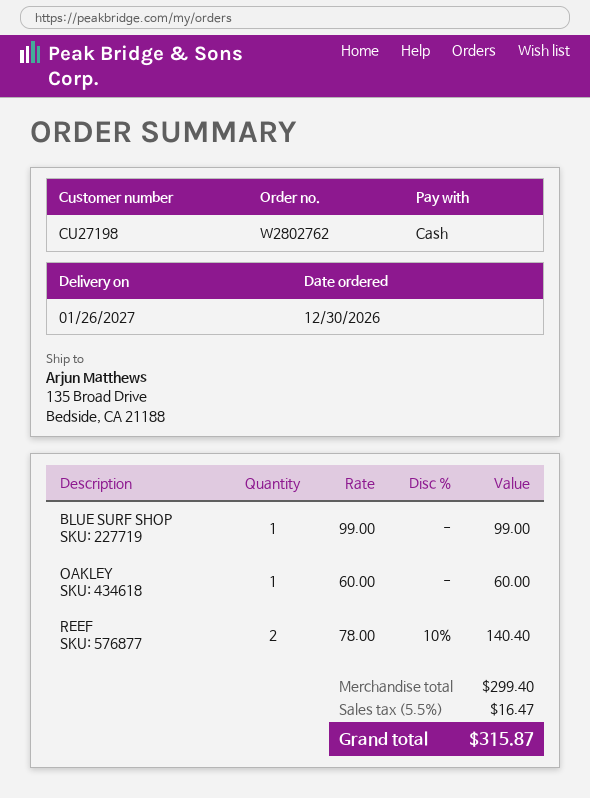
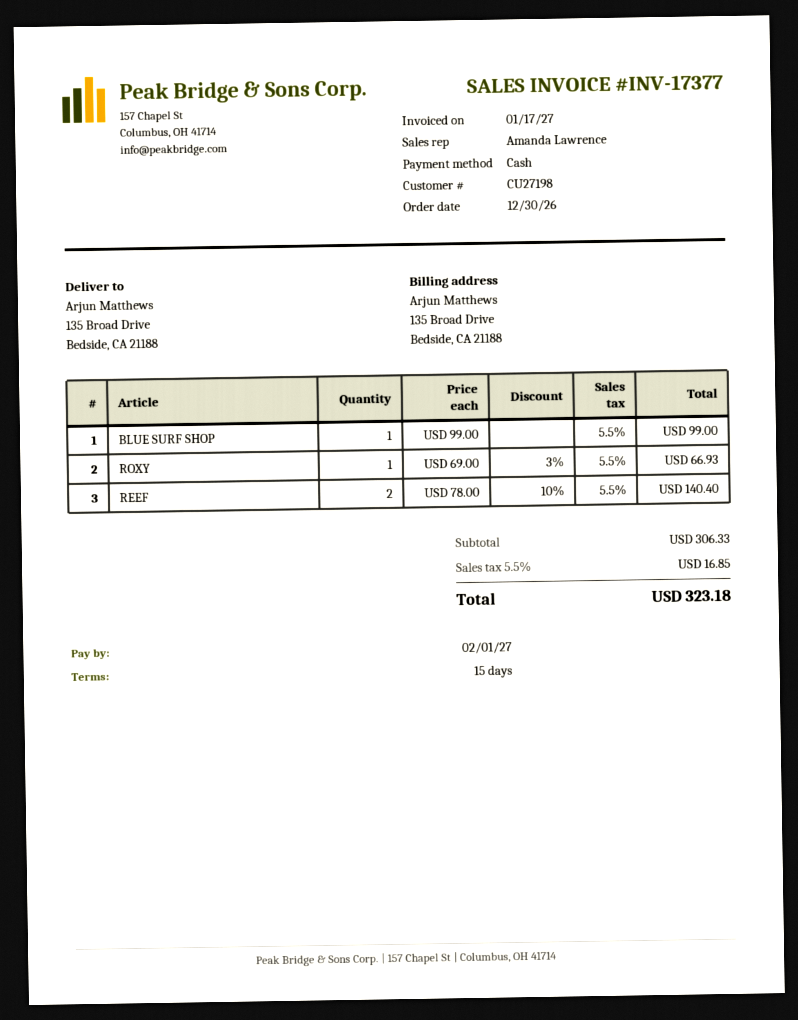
OAKLEY: 1 x 60.00 = 60.00 -> none
ROXY: none -> 1 x 69.00 - 3% = 66.93
subtotal: 299.40 -> 306.33
tax: 5.5% = 16.47 -> 5.5% = 16.85
total: 315.87 -> 323.18

